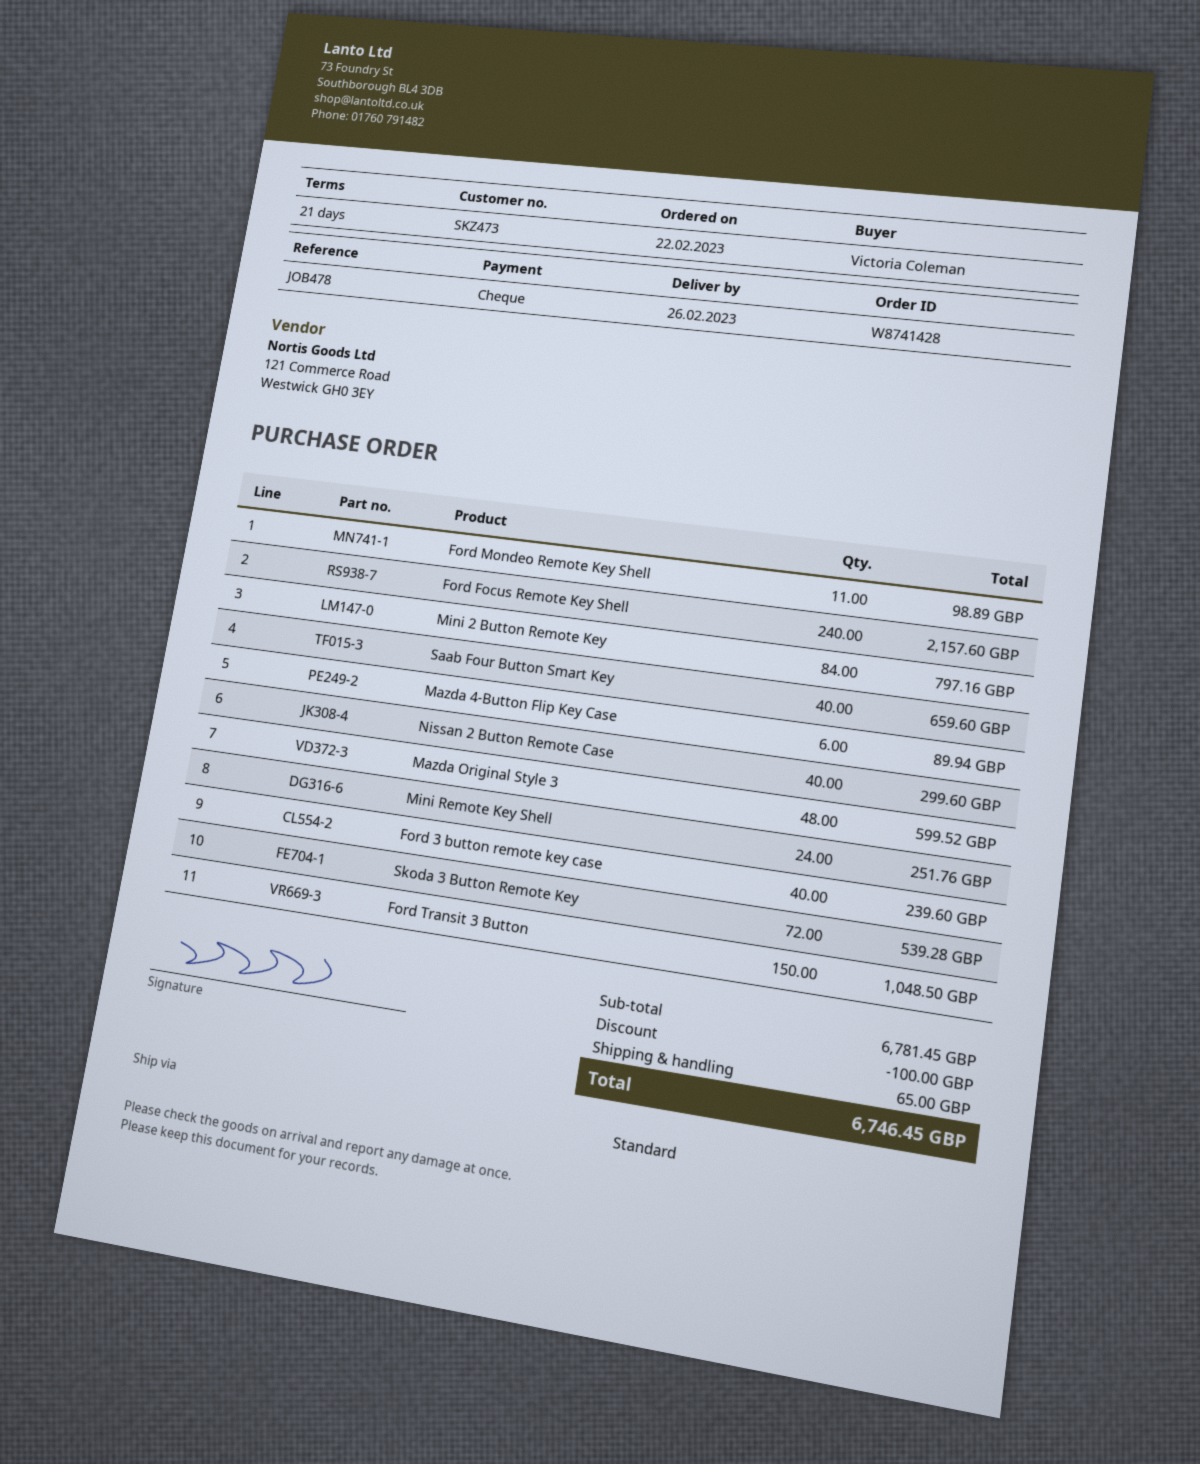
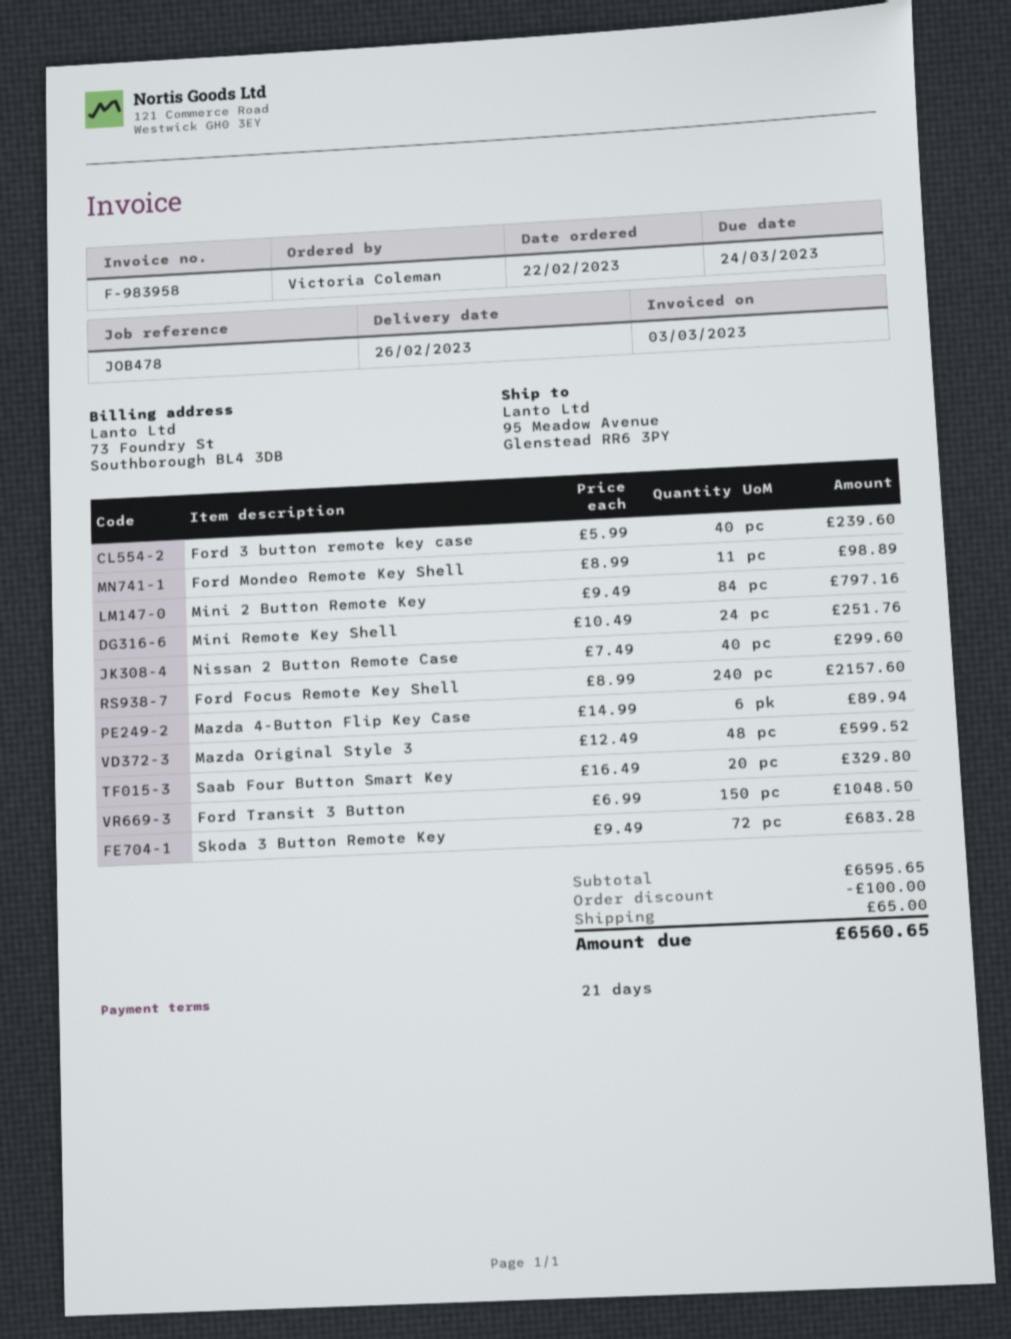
Saab Four Button Smart Key: 40 for 659.60 -> 20 for 329.80
Skoda 3 Button Remote Key: 72 for 539.28 -> 72 for 683.28
subtotal: 6781.45 -> 6595.65
total: 6746.45 -> 6560.65

